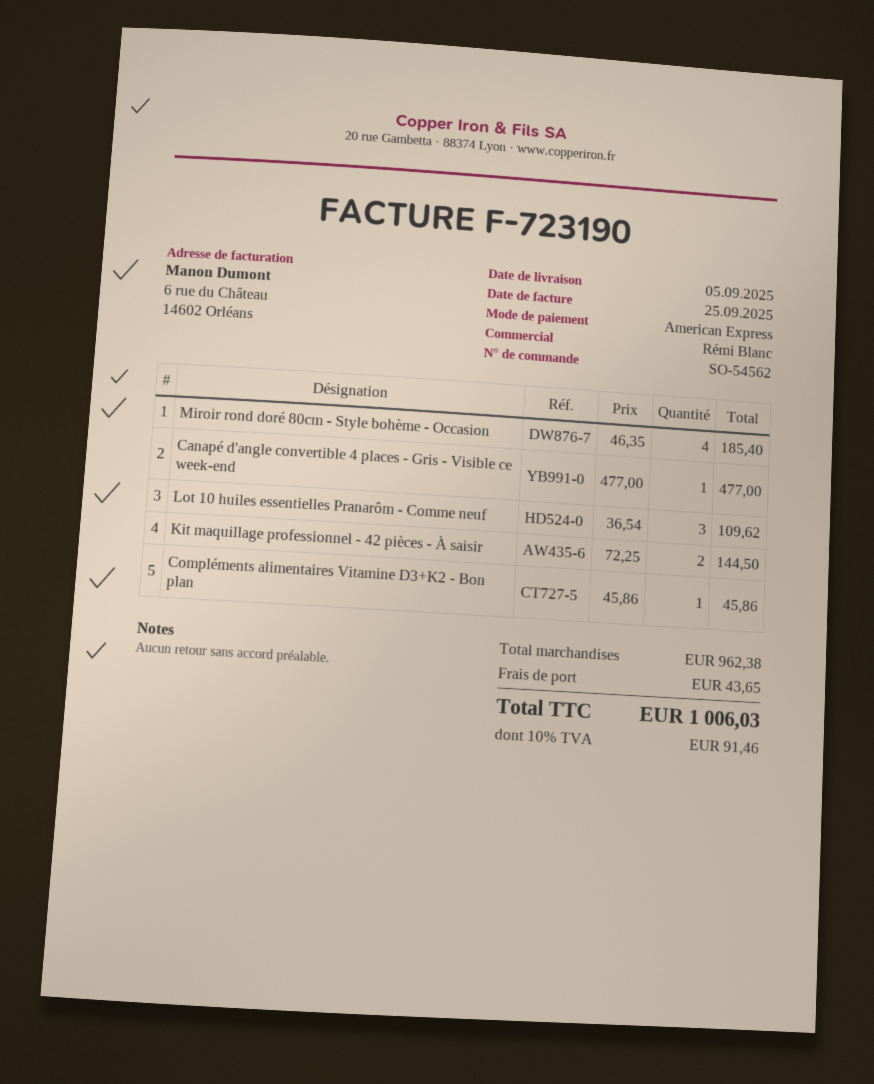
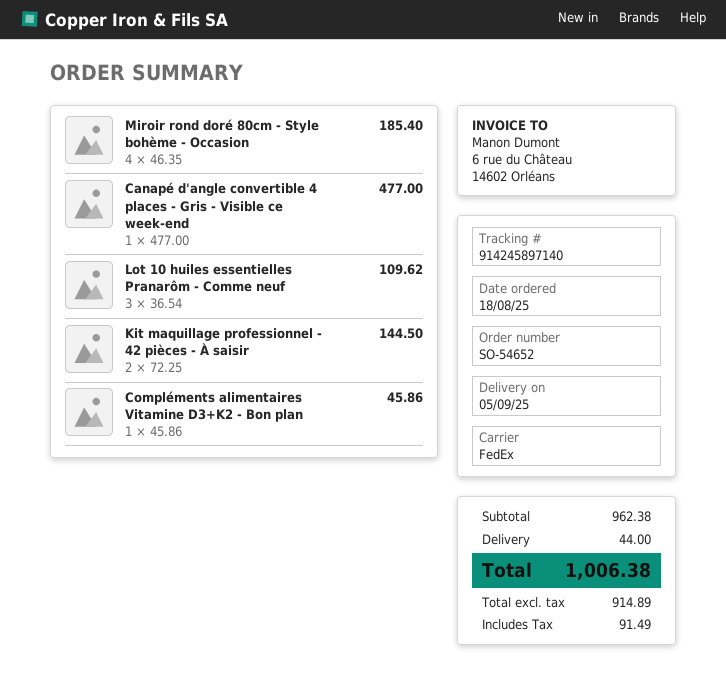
order number: SO-54562 -> SO-54652
shipping: 43.65 -> 44.00
tax: 91.46 -> 91.49
total: 1006.03 -> 1006.38

